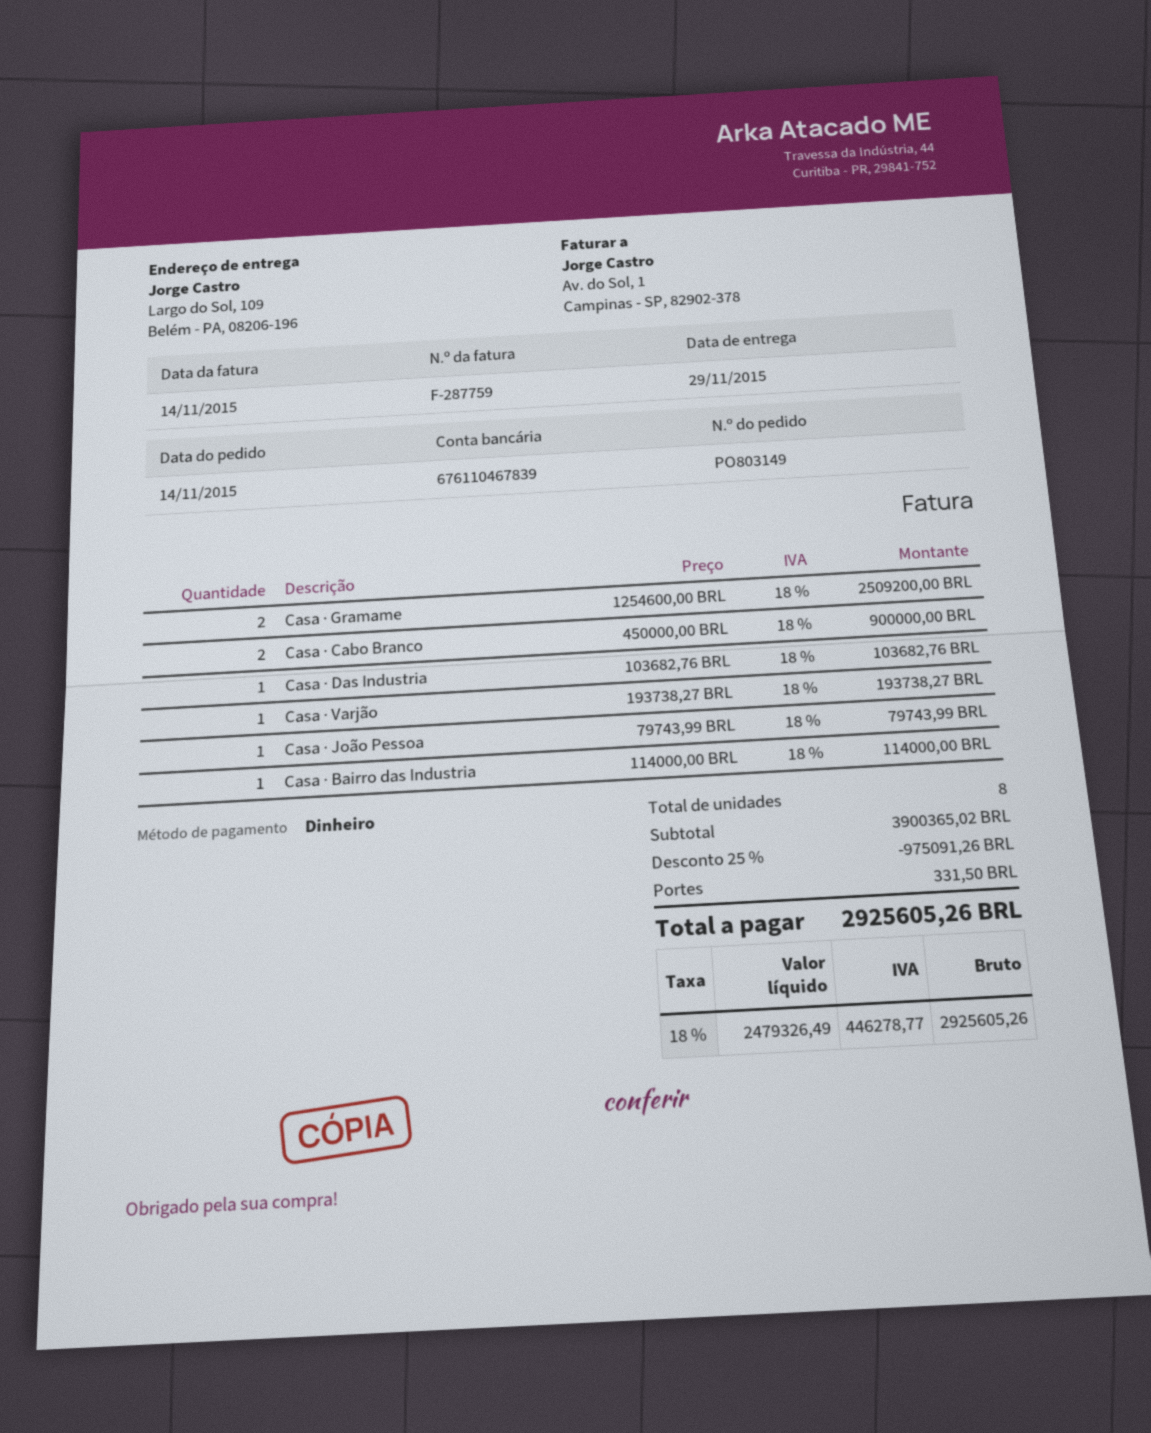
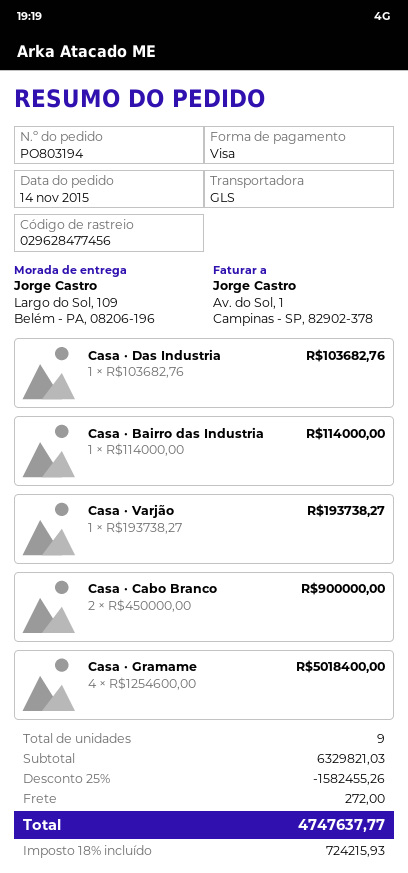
order number: PO803149 -> PO803194
payment method: cash -> Visa
Casa · Gramame: 2 x 1254600.00 = 2509200.00 -> 4 x 1254600.00 = 5018400.00
Casa · João Pessoa: 1 x 79743.99 = 79743.99 -> none
total quantity: 8 -> 9
subtotal: 3900365.02 -> 6329821.03
discount: 25% = 975091.26 -> 25% = 1582455.26
shipping: 331.50 -> 272.00
tax: 18% = 446278.77 -> 18% = 724215.93
total: 2925605.26 -> 4747637.77

